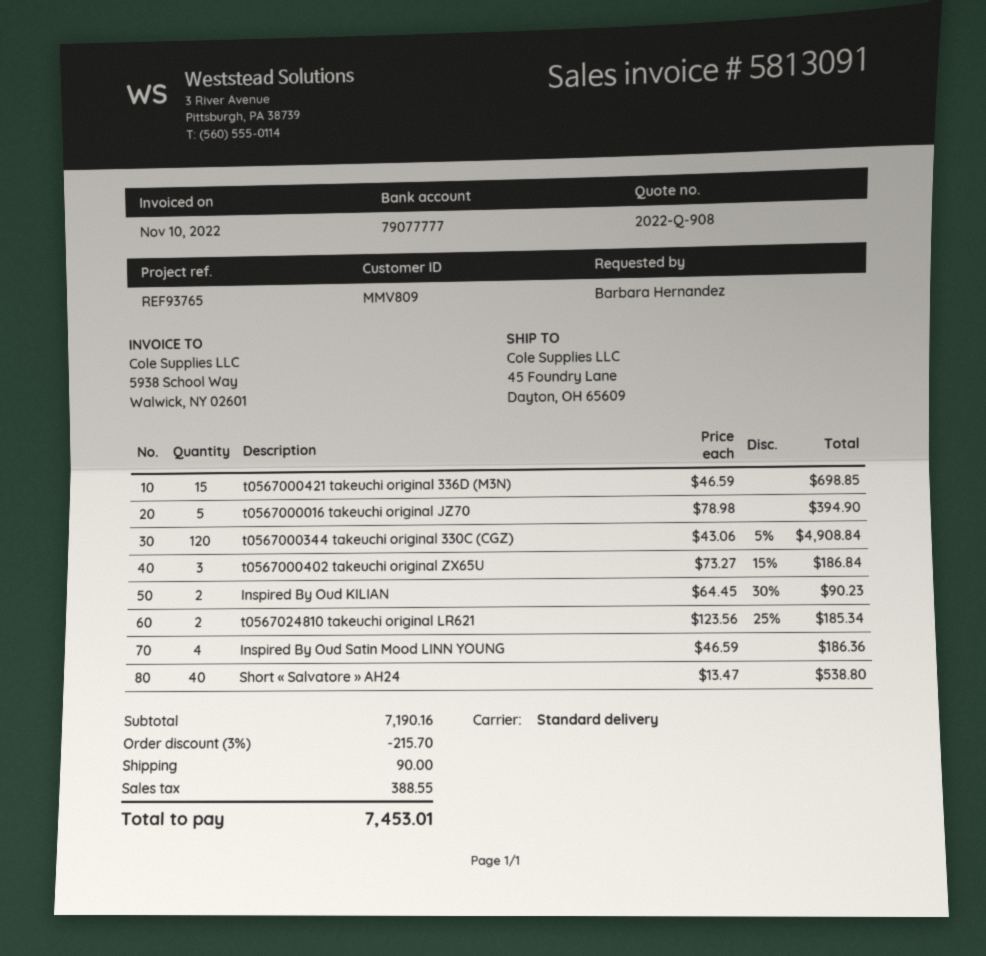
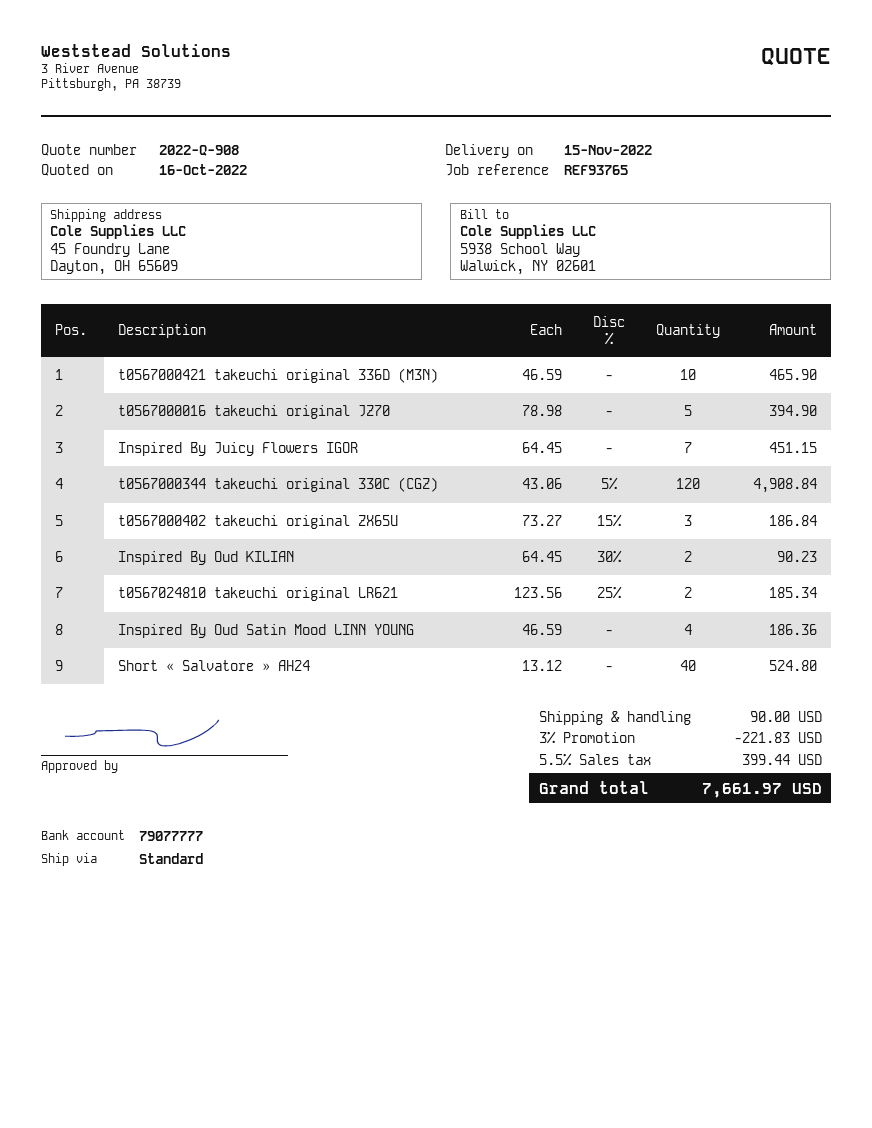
t0567000421 takeuchi original 336D (M3N): 15 x 46.59 = 698.85 -> 10 x 46.59 = 465.90
Short « Salvatore » AH24: 40 x 13.47 = 538.80 -> 40 x 13.12 = 524.80
Inspired By Juicy Flowers IGOR: none -> 7 x 64.45 = 451.15
discount: 3% = 215.70 -> 3% = 221.83
tax: 388.55 -> 399.44
total: 7453.01 -> 7661.97

